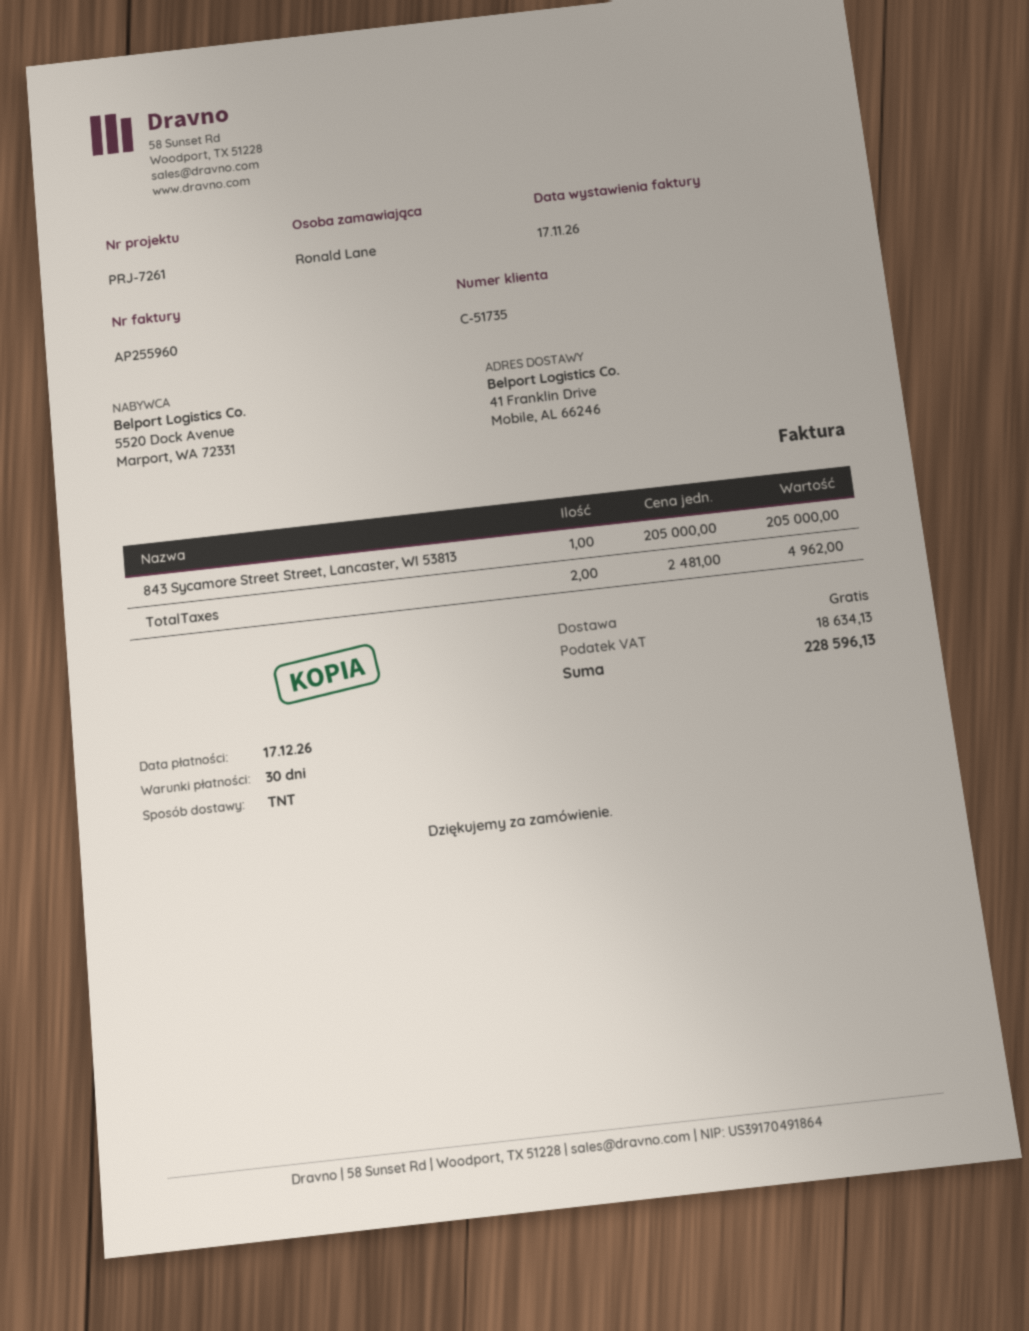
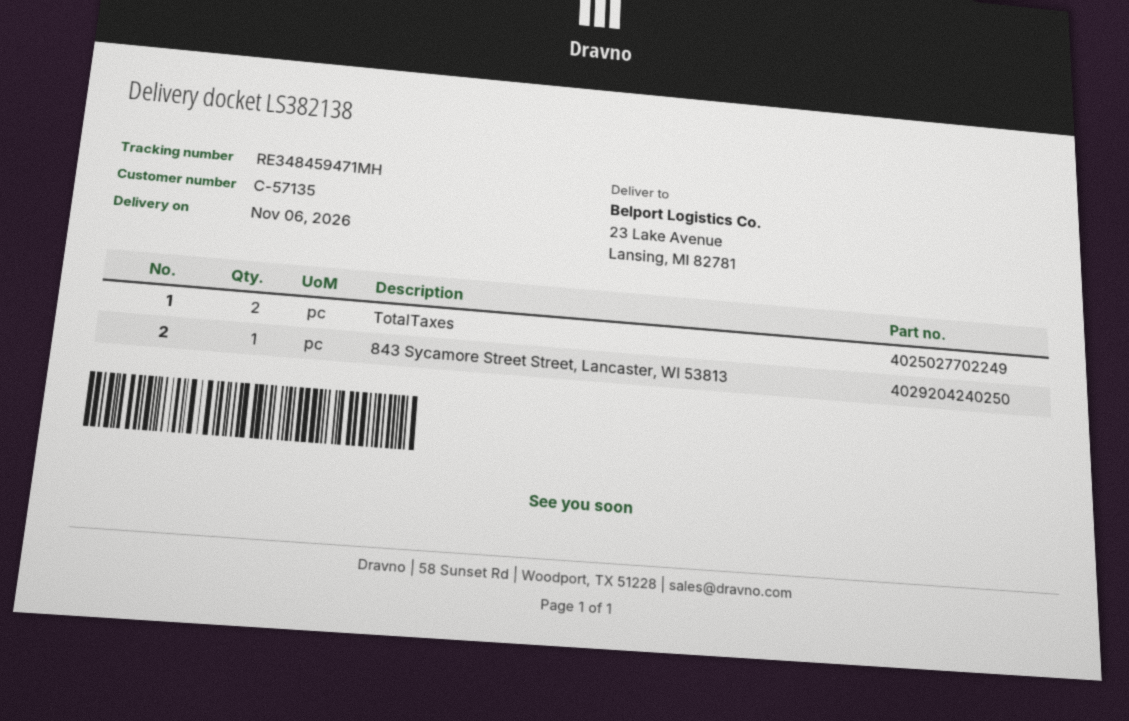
customer number: C-51735 -> C-57135
ship to: 41 Franklin Drive, Mobile, AL 66246 -> 23 Lake Avenue, Lansing, MI 82781

